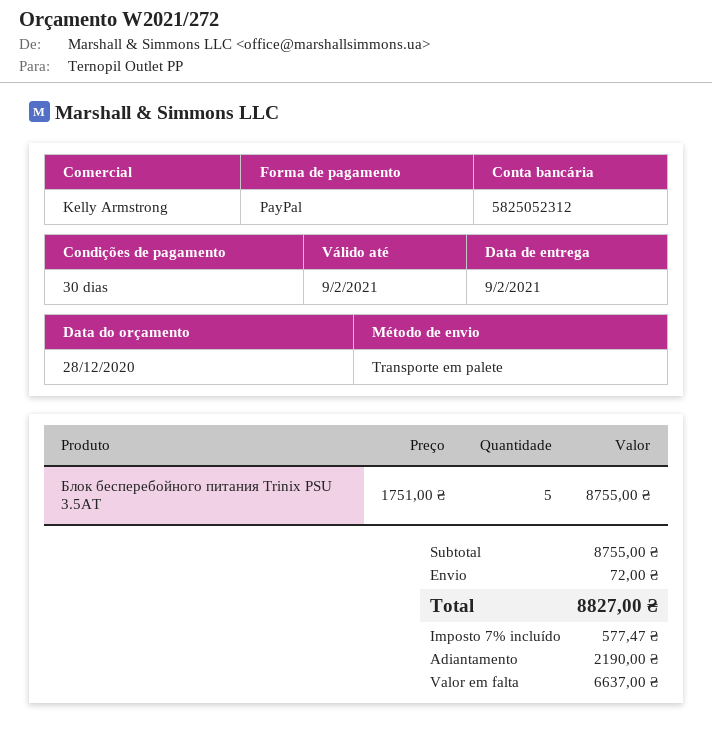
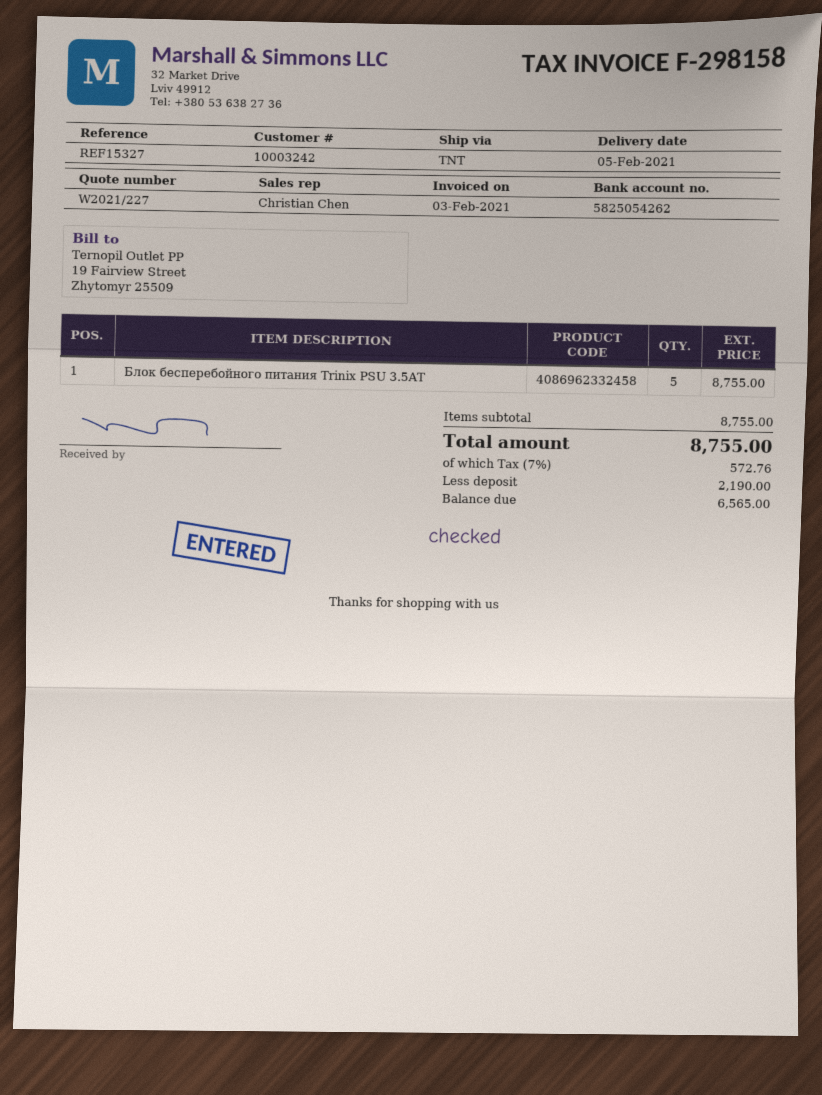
quote number: W2021/272 -> W2021/227
delivery date: 2021-02-09 -> 2021-02-05
sales rep: Kelly Armstrong -> Christian Chen
bank account: 5825052312 -> 5825054262
shipping method: pallet freight -> TNT
shipping: 72.00 -> none
tax: 7% = 577.47 -> 7% = 572.76
total: 8827.00 -> 8755.00
balance: 6637.00 -> 6565.00

